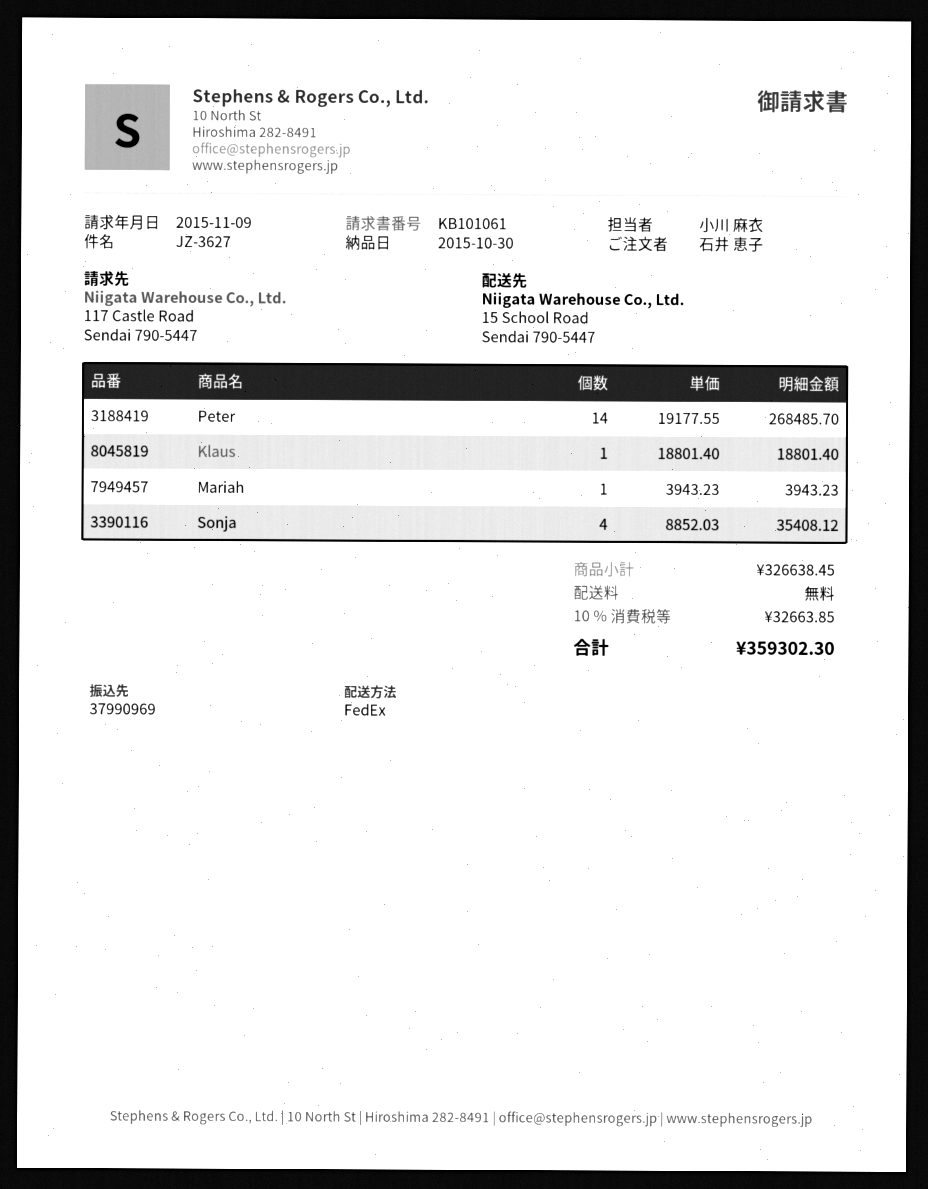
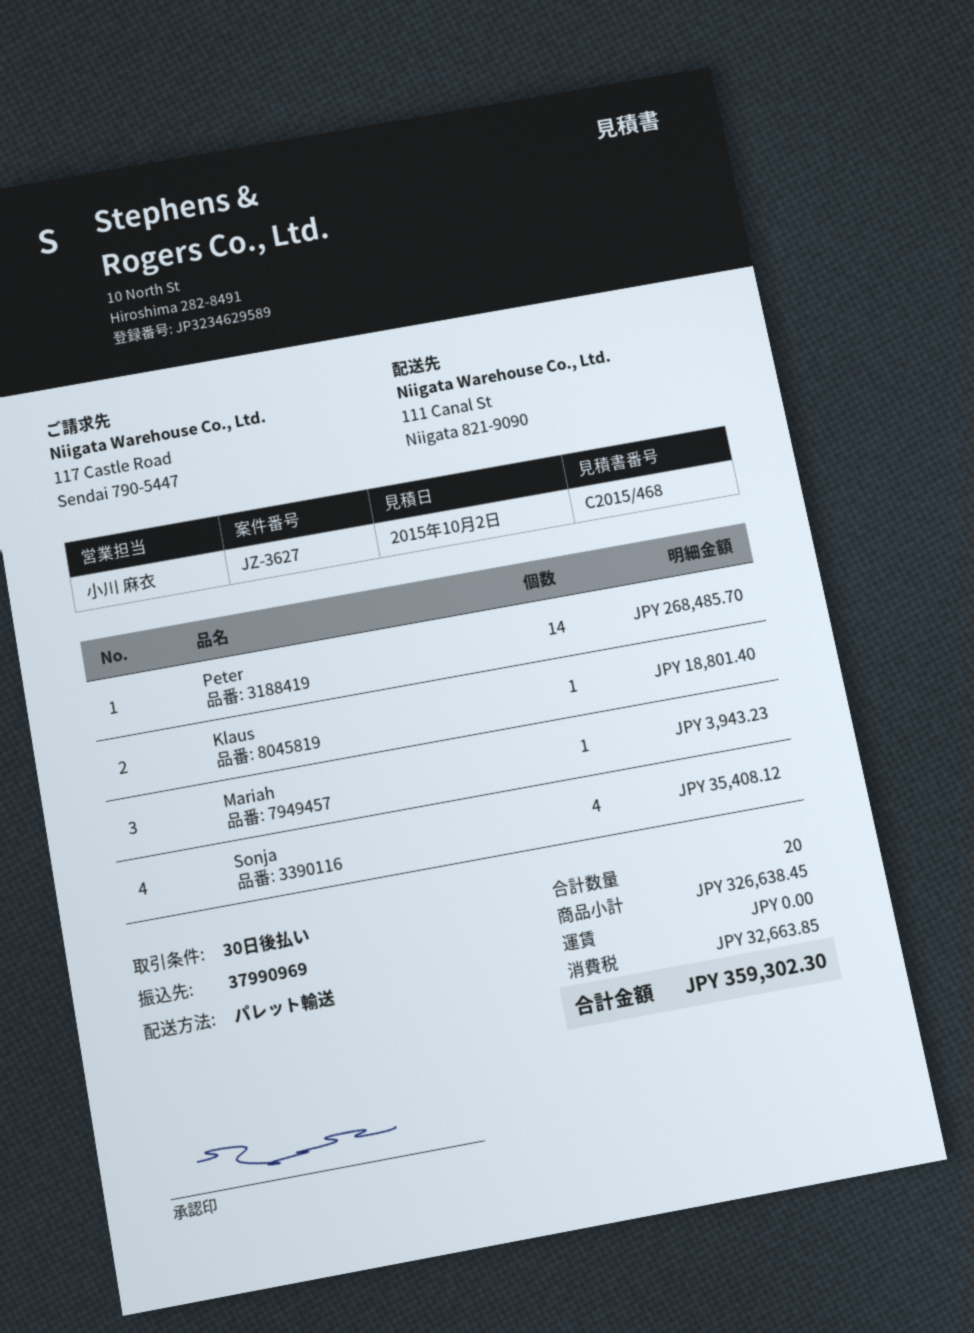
shipping method: FedEx -> pallet freight
ship to: 15 School Road, Sendai 790-5447 -> 111 Canal St, Niigata 821-9090

